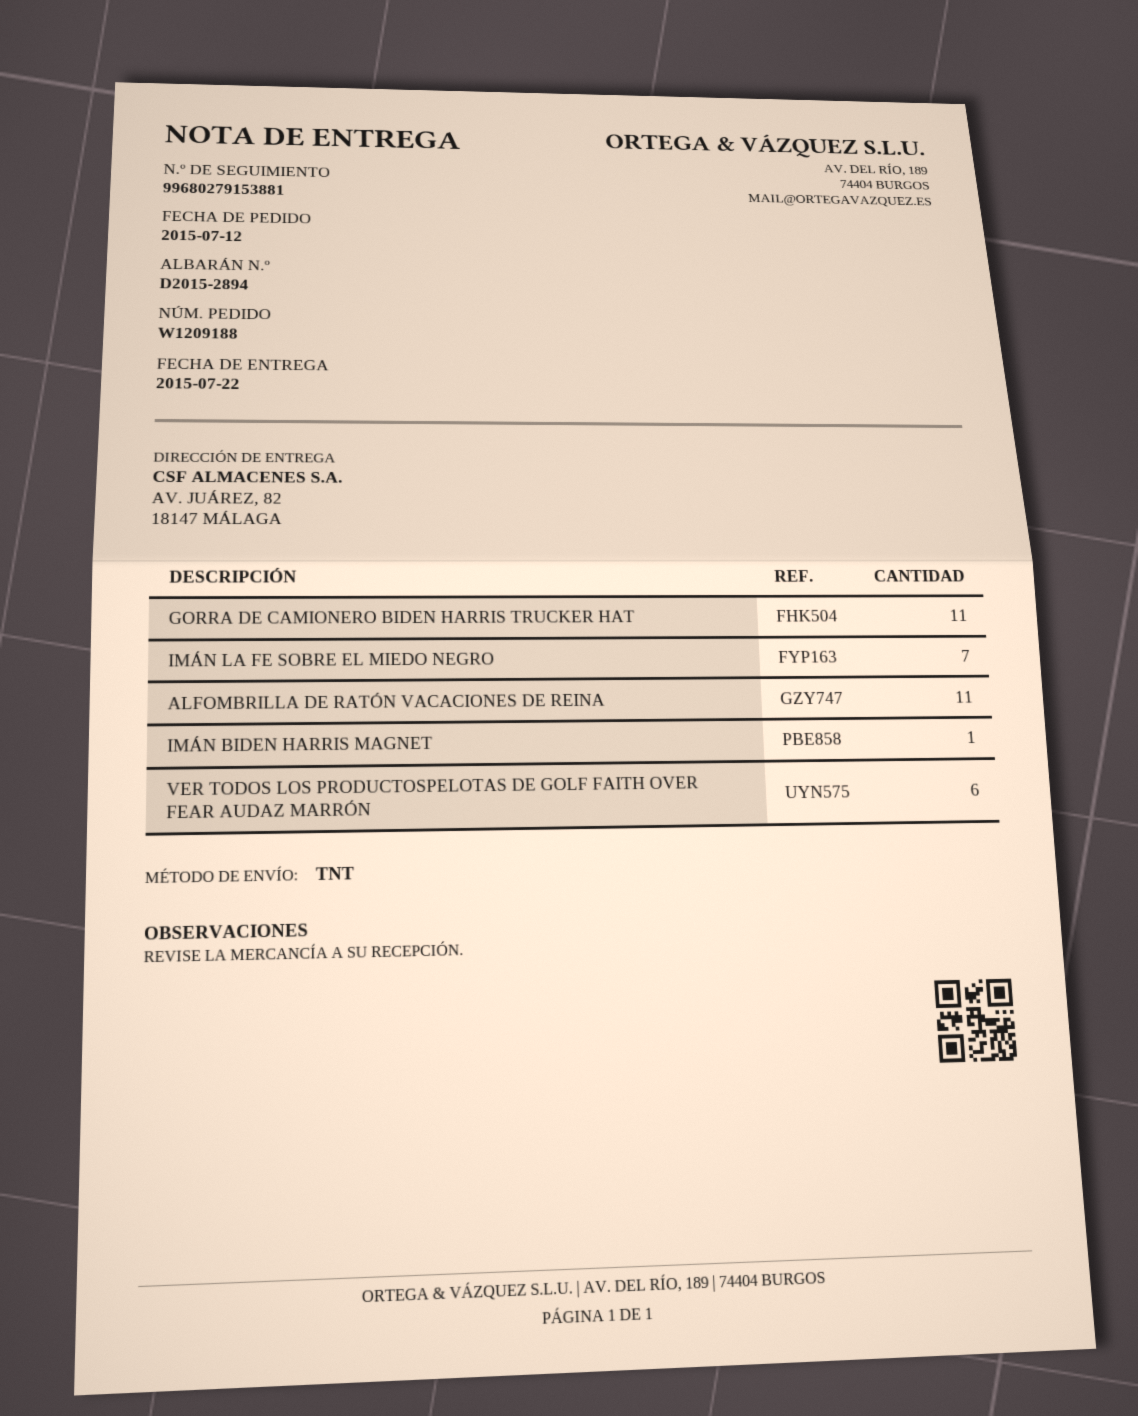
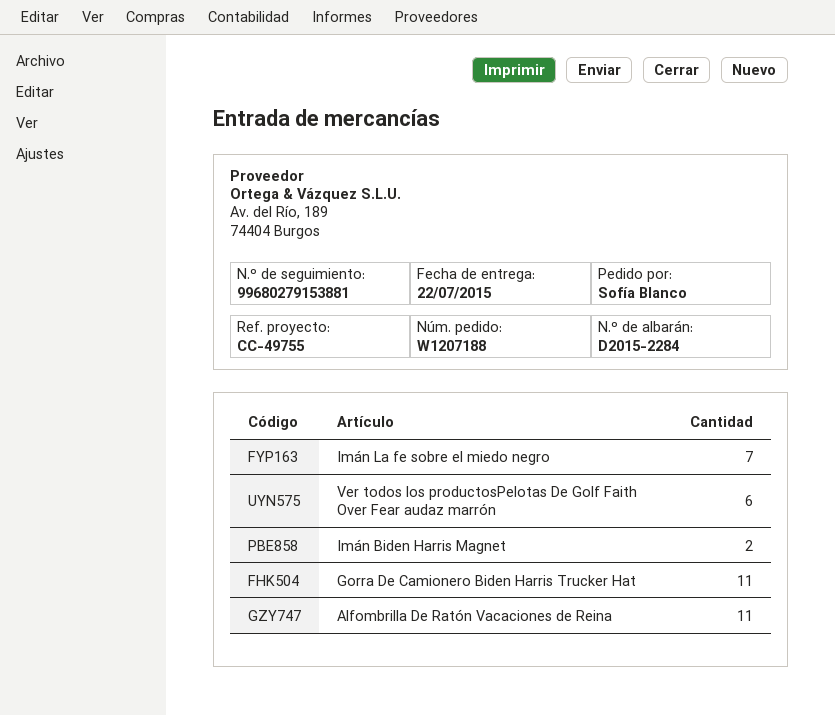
order number: W1209188 -> W1207188
delivery note number: D2015-2894 -> D2015-2284
IMÁN BIDEN HARRIS MAGNET: 1 -> 2

